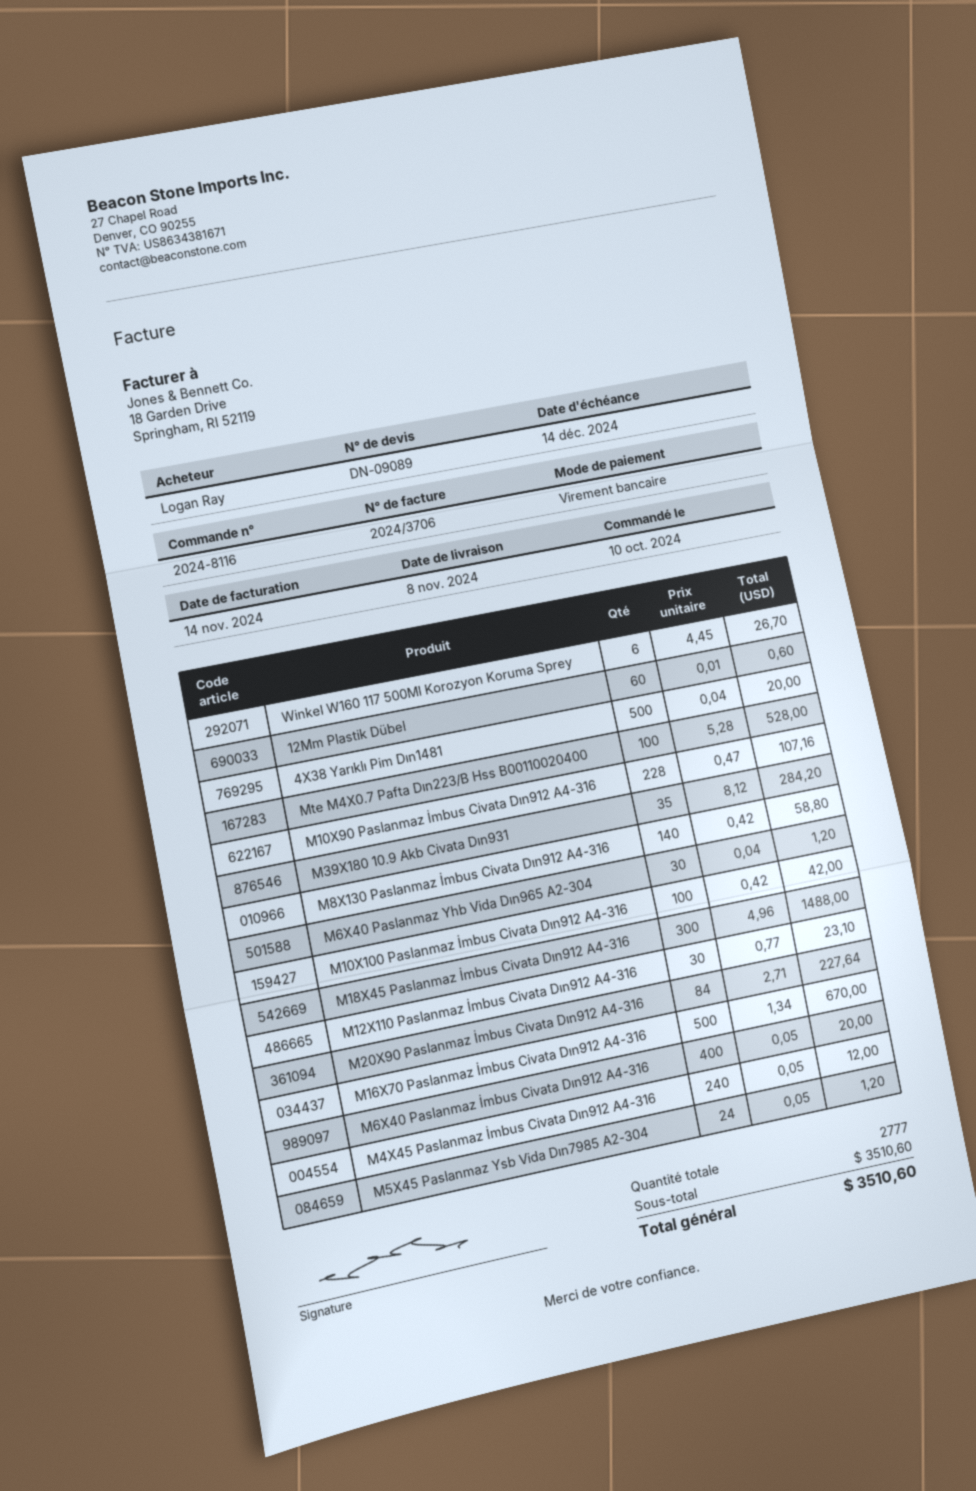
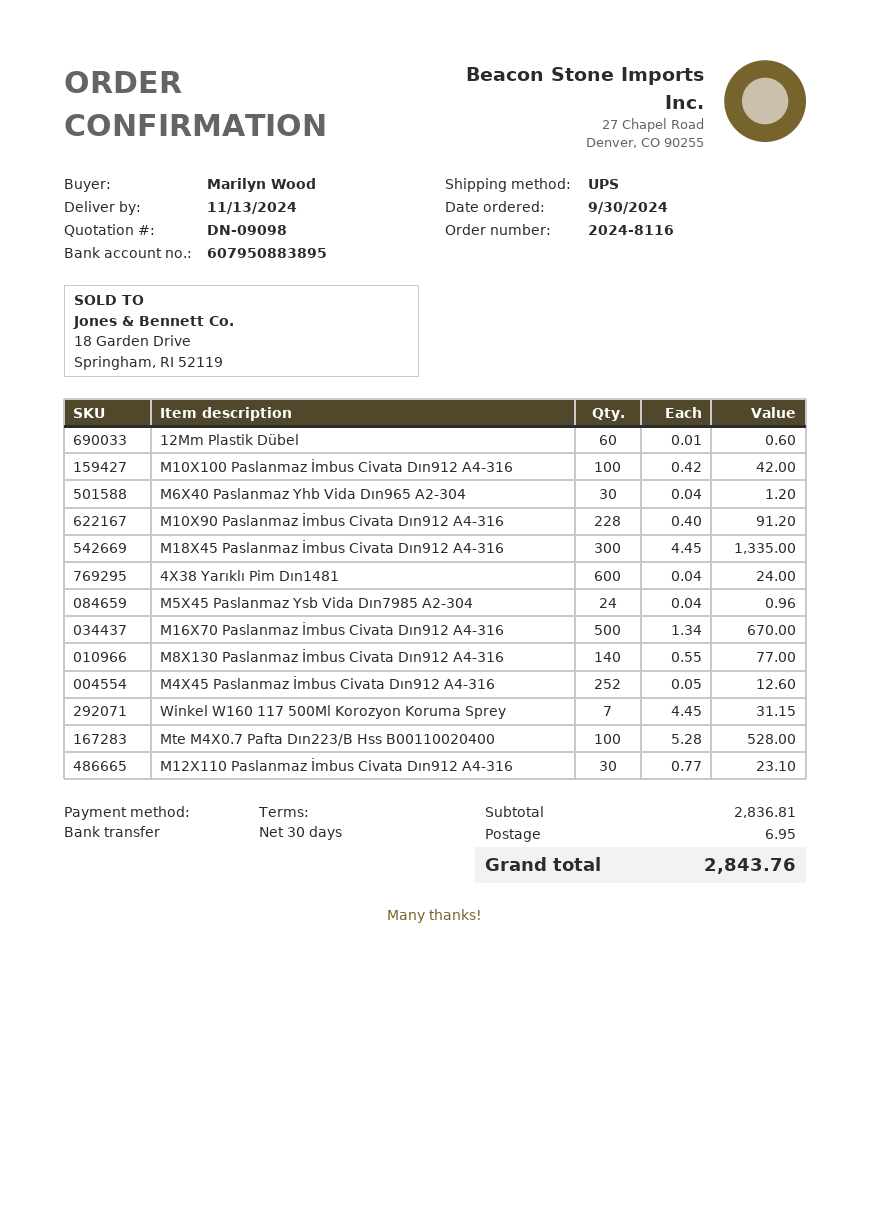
quote number: DN-09089 -> DN-09098
order date: 2024-10-10 -> 2024-09-30
delivery date: 2024-11-08 -> 2024-11-13
ordered by: Logan Ray -> Marilyn Wood
Winkel W160 117 500Ml Korozyon Koruma Sprey: 6 x 4.45 = 26.70 -> 7 x 4.45 = 31.15
4X38 Yarıklı Pim Dın1481: 500 x 0.04 = 20.00 -> 600 x 0.04 = 24.00
M10X90 Paslanmaz İmbus Civata Dın912 A4-316: 228 x 0.47 = 107.16 -> 228 x 0.40 = 91.20
M39X180 10.9 Akb Civata Dın931: 35 x 8.12 = 284.20 -> none
M8X130 Paslanmaz İmbus Civata Dın912 A4-316: 140 x 0.42 = 58.80 -> 140 x 0.55 = 77.00
M18X45 Paslanmaz İmbus Civata Dın912 A4-316: 300 x 4.96 = 1488.00 -> 300 x 4.45 = 1335.00
M20X90 Paslanmaz İmbus Civata Dın912 A4-316: 84 x 2.71 = 227.64 -> none
M6X40 Paslanmaz İmbus Civata Dın912 A4-316: 400 x 0.05 = 20.00 -> none
M4X45 Paslanmaz İmbus Civata Dın912 A4-316: 240 x 0.05 = 12.00 -> 252 x 0.05 = 12.60
M5X45 Paslanmaz Ysb Vida Dın7985 A2-304: 24 x 0.05 = 1.20 -> 24 x 0.04 = 0.96
subtotal: 3510.60 -> 2836.81
shipping: none -> 6.95
total: 3510.60 -> 2843.76

